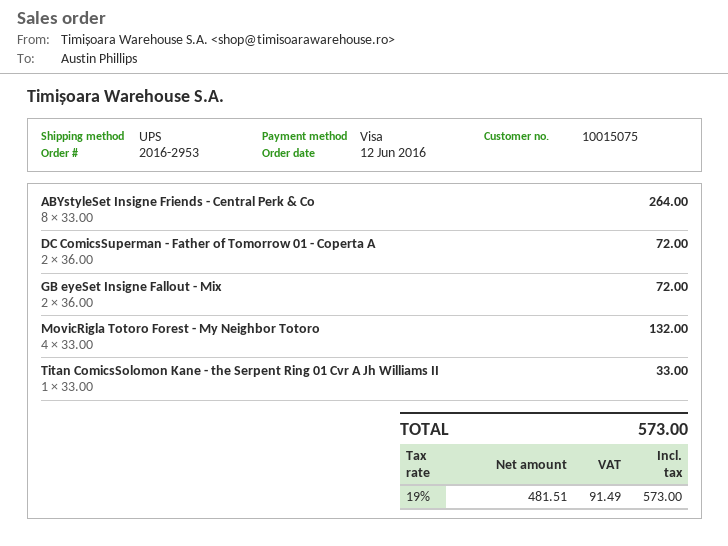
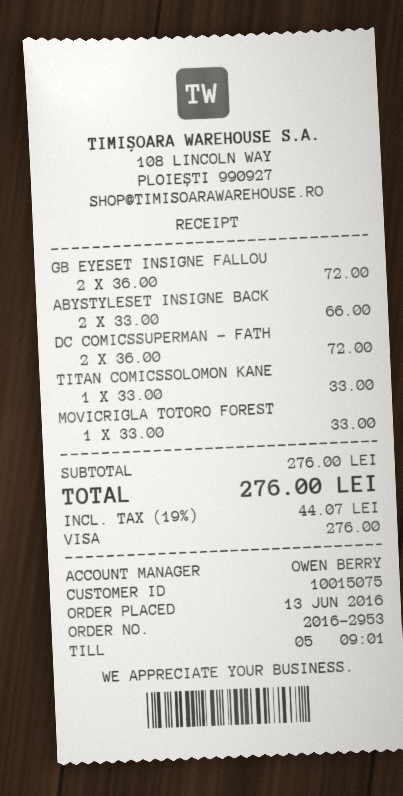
order date: 2016-06-12 -> 2016-06-13
ABYstyleSet Insigne Friends - Central Perk & Co: 8 x 33.00 = 264.00 -> none
MovicRigla Totoro Forest - My Neighbor Totoro: 4 x 33.00 = 132.00 -> 1 x 33.00 = 33.00
ABYSTYLESET INSIGNE BACK: none -> 2 x 33.00 = 66.00
tax: 19% = 91.49 -> 19% = 44.07
total: 573.00 -> 276.00

